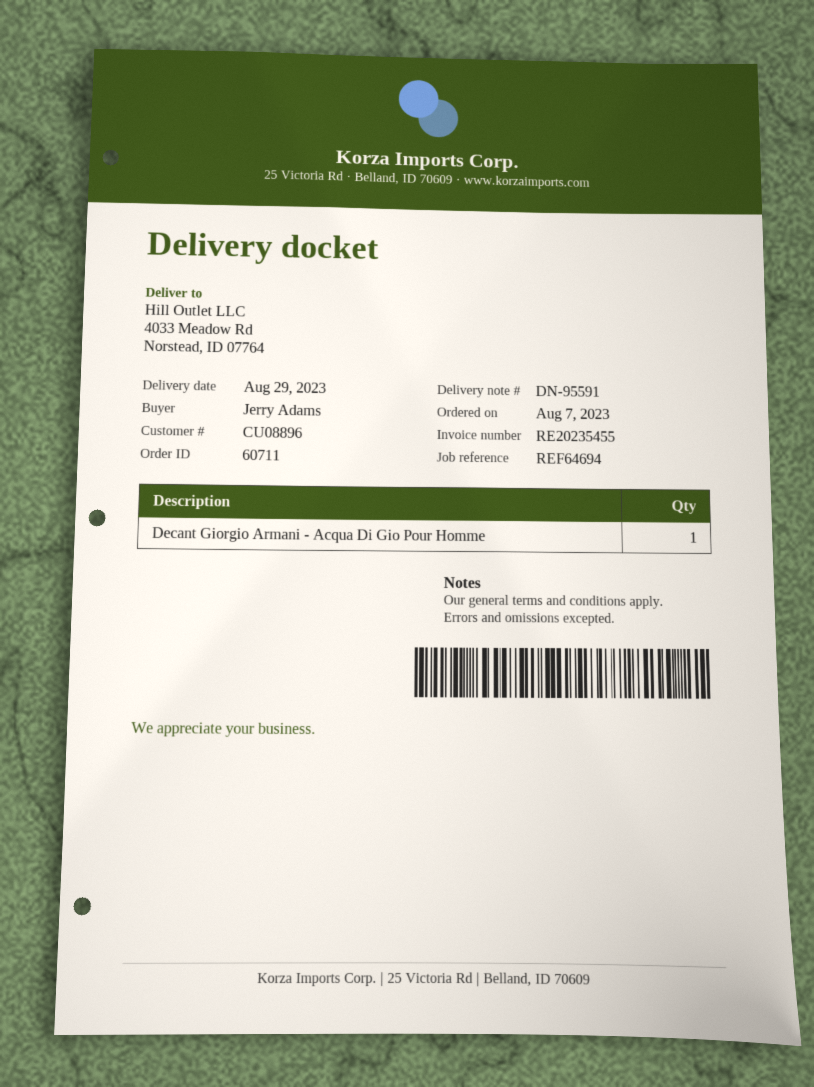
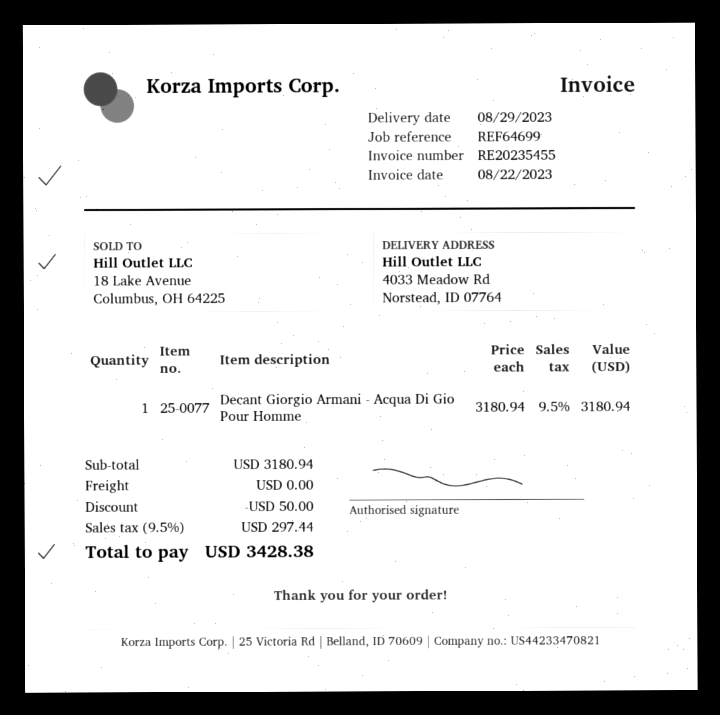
reference: REF64694 -> REF64699

